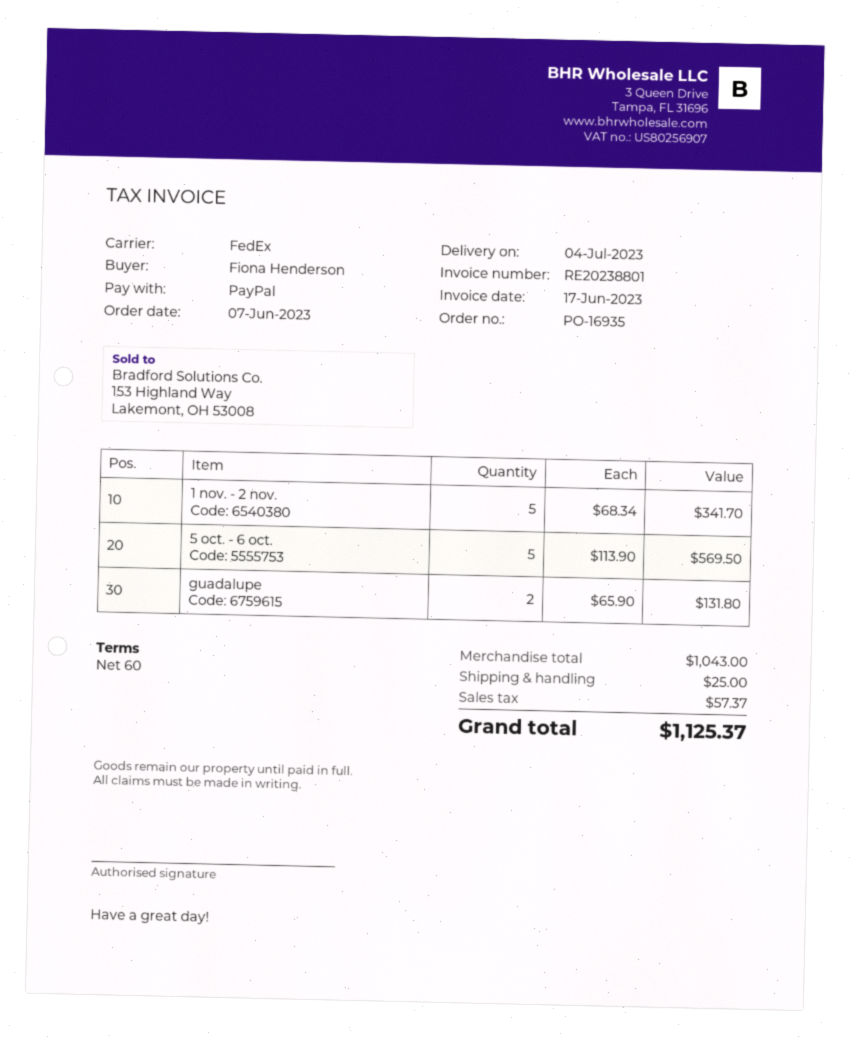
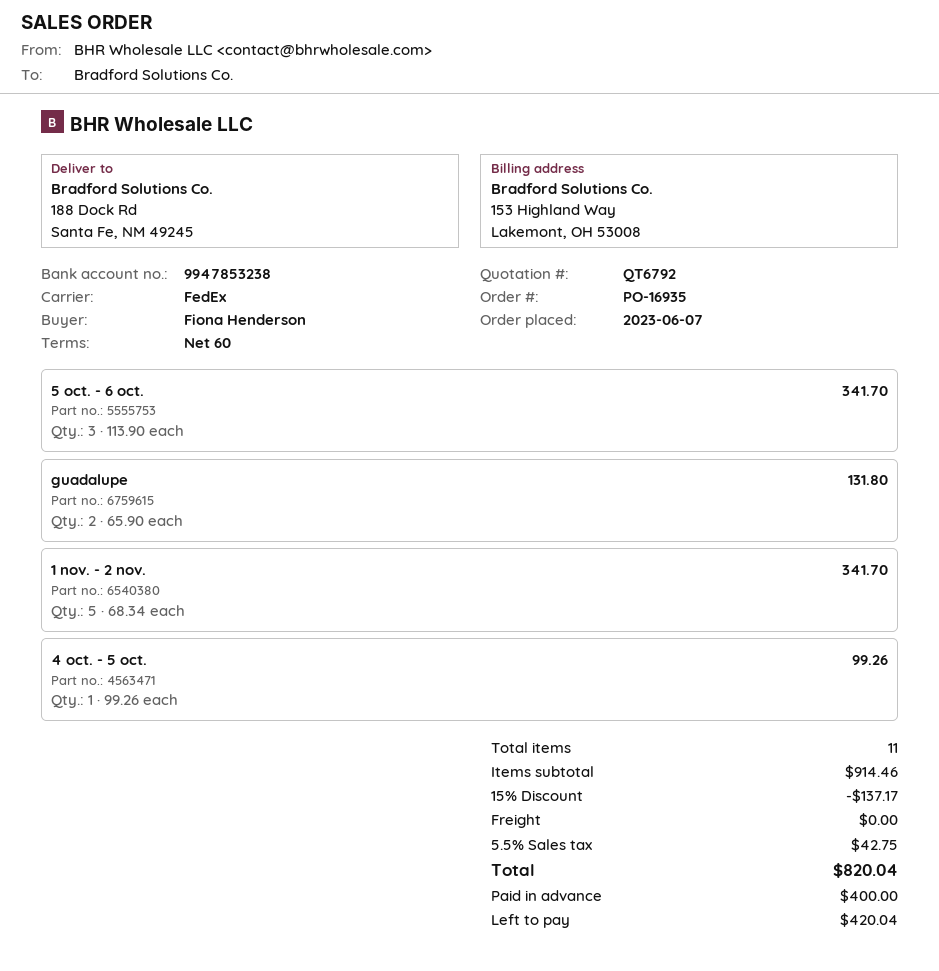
5 oct. - 6 oct.: 5 x 113.90 = 569.50 -> 3 x 113.90 = 341.70
4 oct. - 5 oct.: none -> 1 x 99.26 = 99.26
subtotal: 1043.00 -> 914.46
discount: none -> 15% = 137.17
shipping: 25.00 -> 0.00
tax: 57.37 -> 42.75
total: 1125.37 -> 820.04

